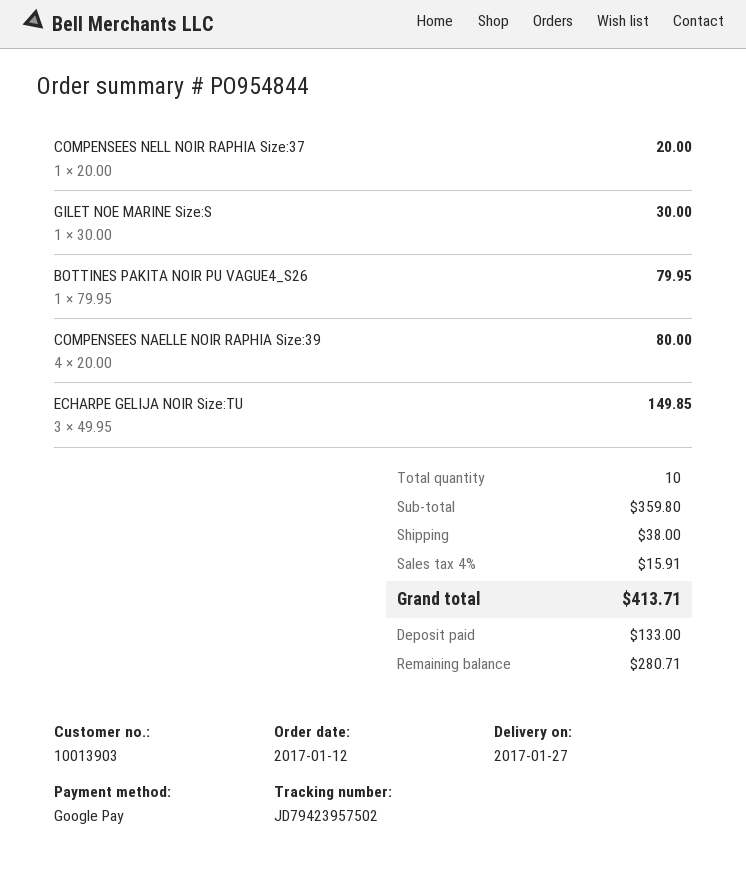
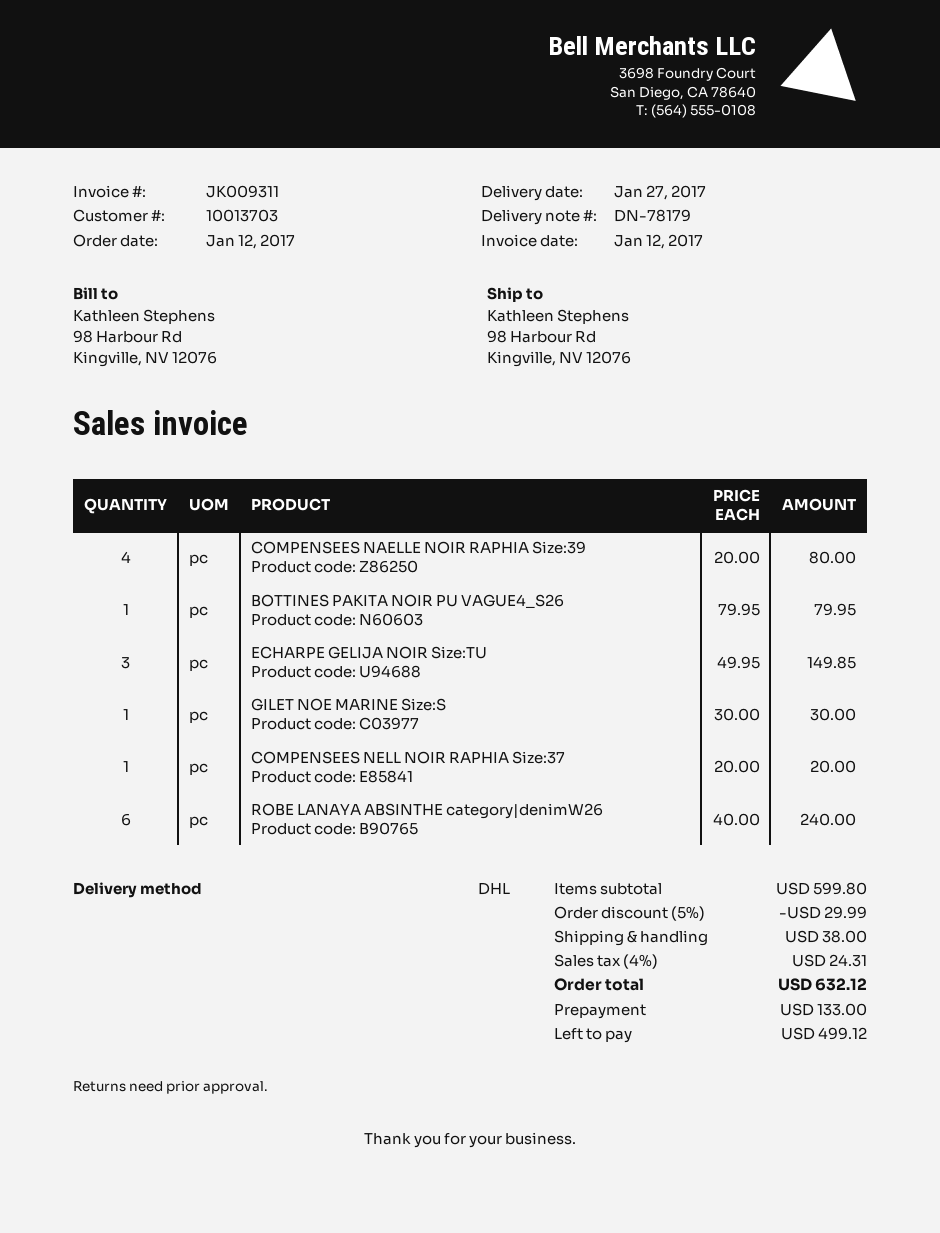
customer number: 10013903 -> 10013703
ROBE LANAYA ABSINTHE category|denimW26: none -> 6 x 40.00 = 240.00
subtotal: 359.80 -> 599.80
discount: none -> 5% = 29.99
tax: 4% = 15.91 -> 4% = 24.31
total: 413.71 -> 632.12
balance: 280.71 -> 499.12

